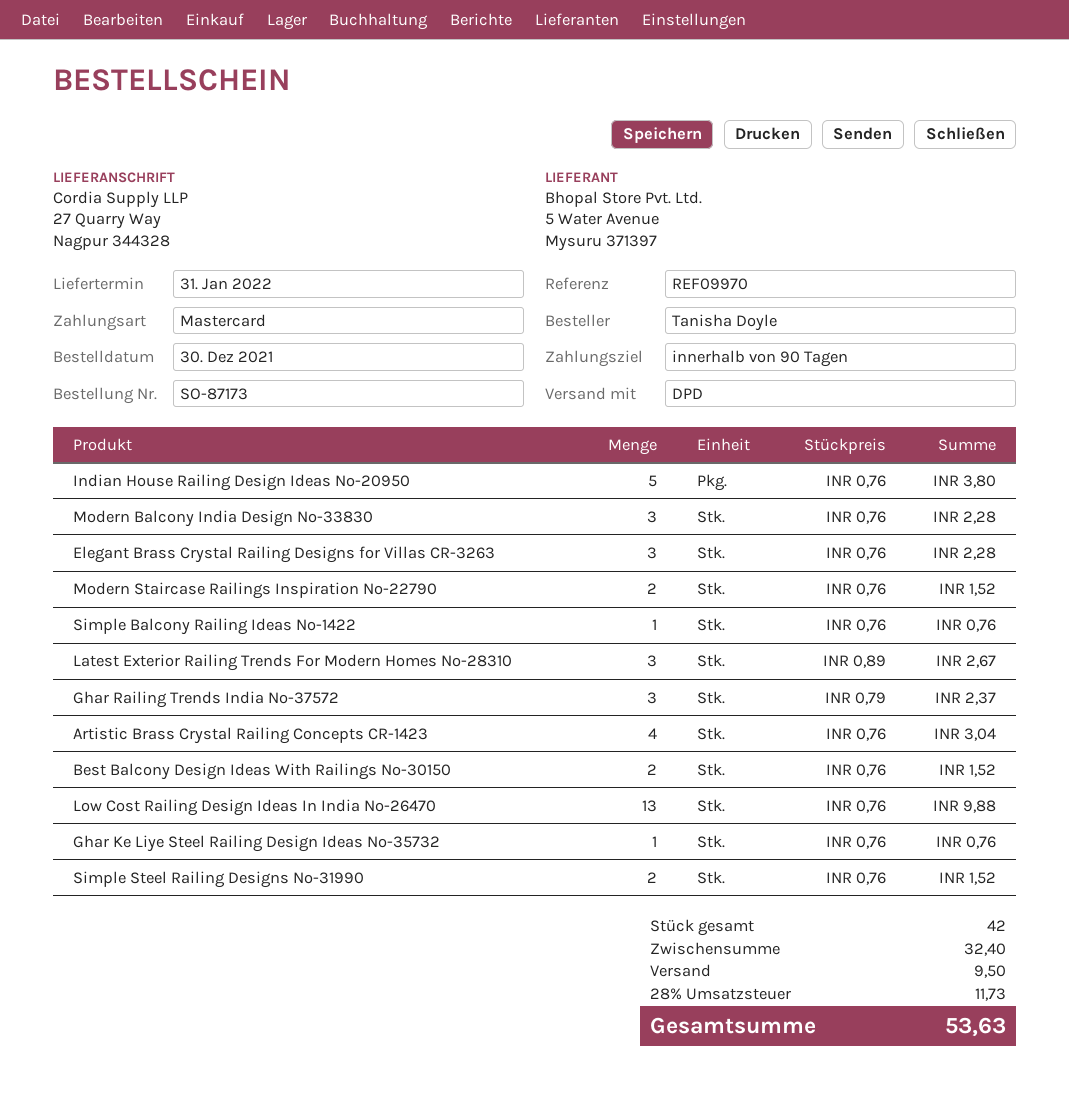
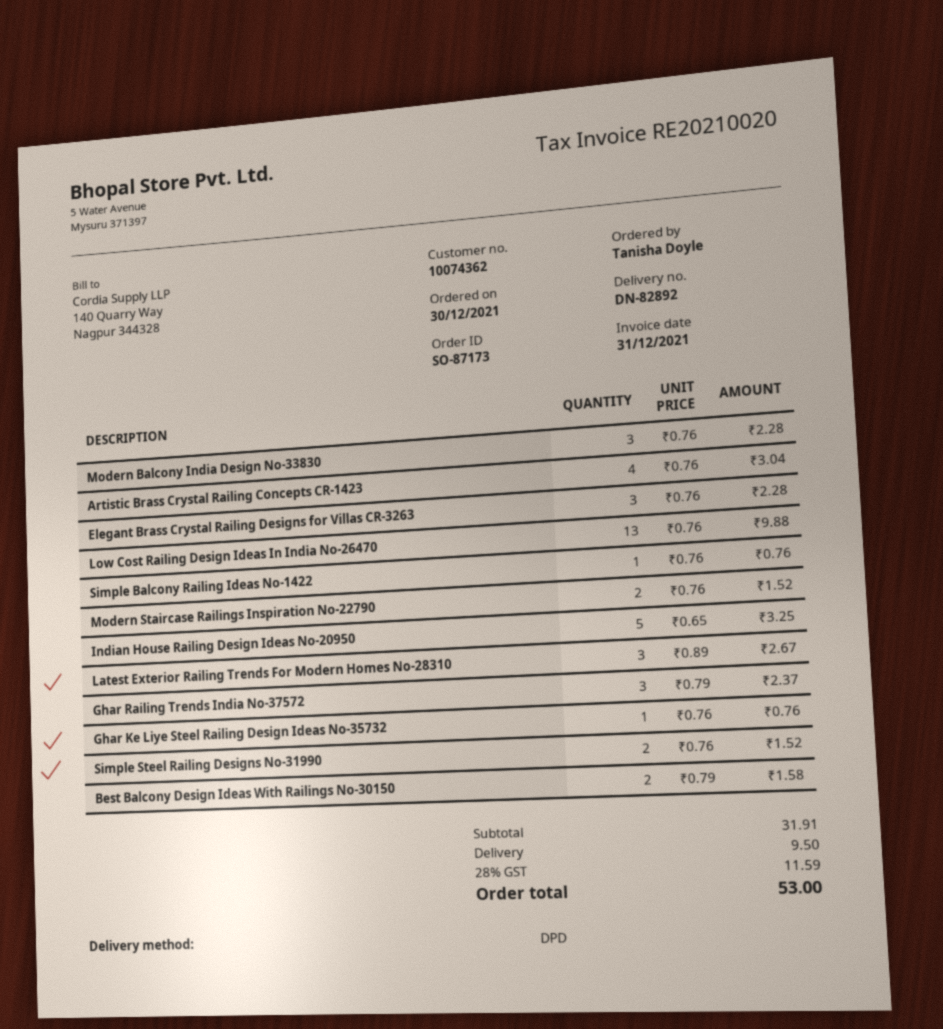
Indian House Railing Design Ideas No-20950: 5 x 0.76 = 3.80 -> 5 x 0.65 = 3.25
Best Balcony Design Ideas With Railings No-30150: 2 x 0.76 = 1.52 -> 2 x 0.79 = 1.58
subtotal: 32.40 -> 31.91
tax: 28% = 11.73 -> 28% = 11.59
total: 53.63 -> 53.00

